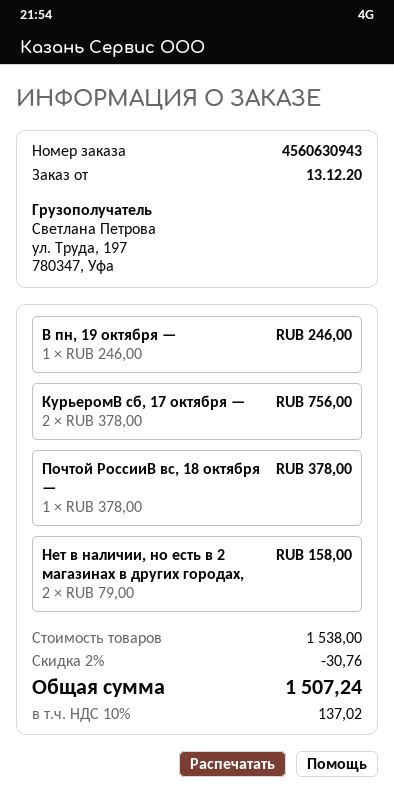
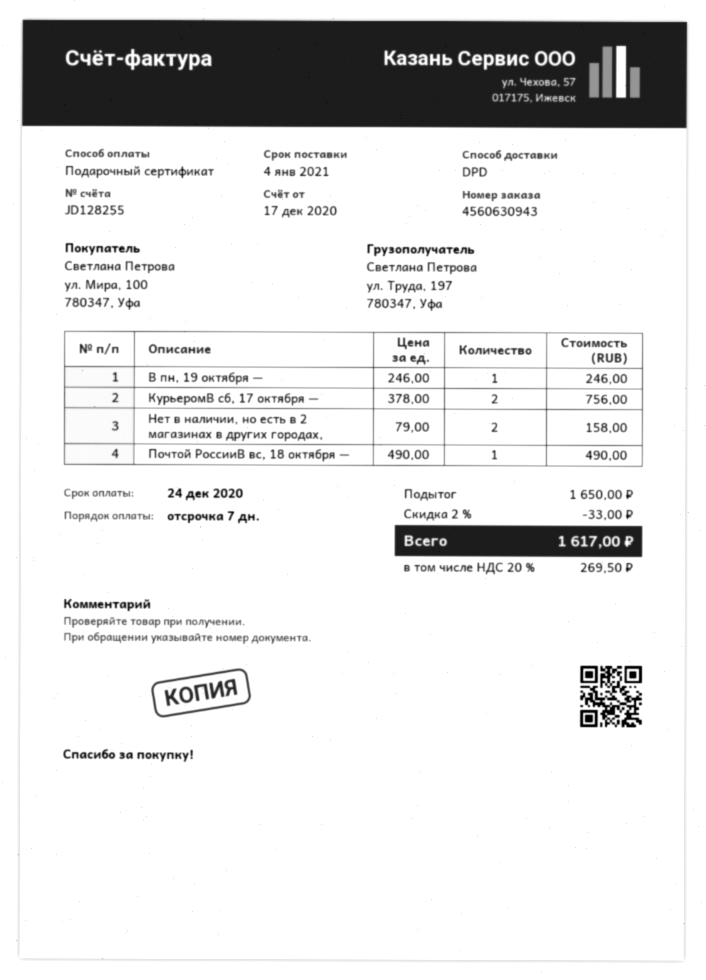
Почтой РоссииВ вс, 18 октября —: 1 x 378.00 = 378.00 -> 1 x 490.00 = 490.00
subtotal: 1538.00 -> 1650.00
discount: 2% = 30.76 -> 2% = 33.00
tax: 10% = 137.02 -> 20% = 269.50
total: 1507.24 -> 1617.00

